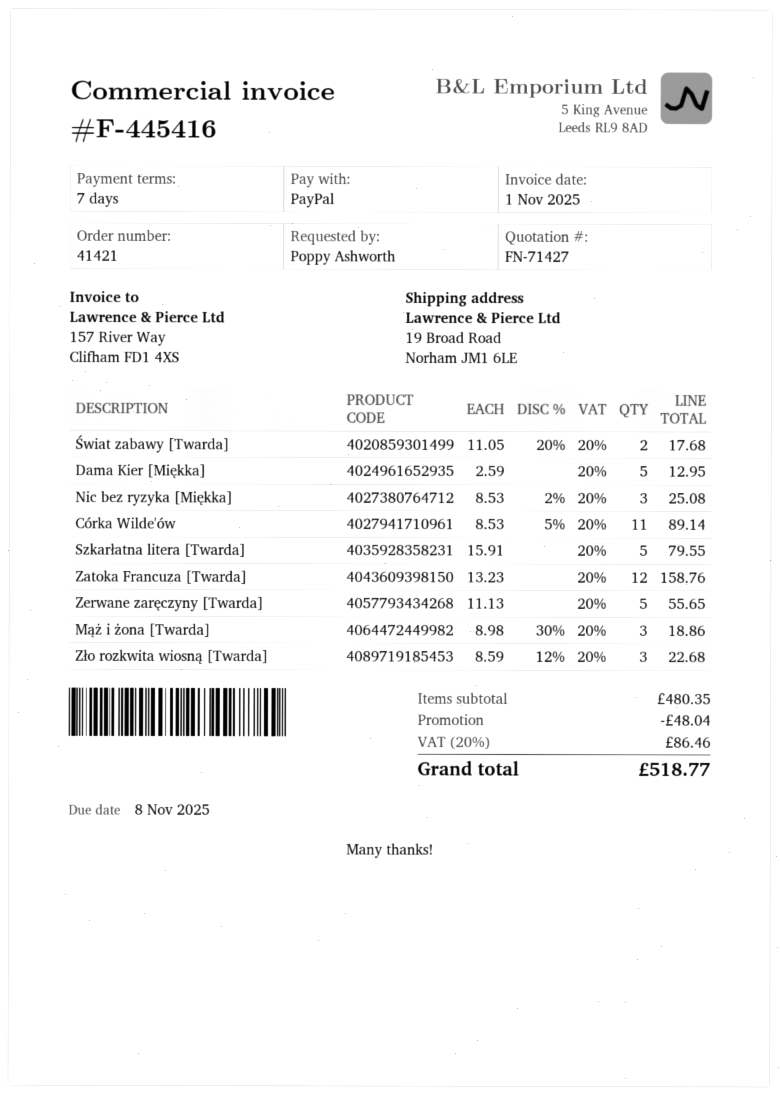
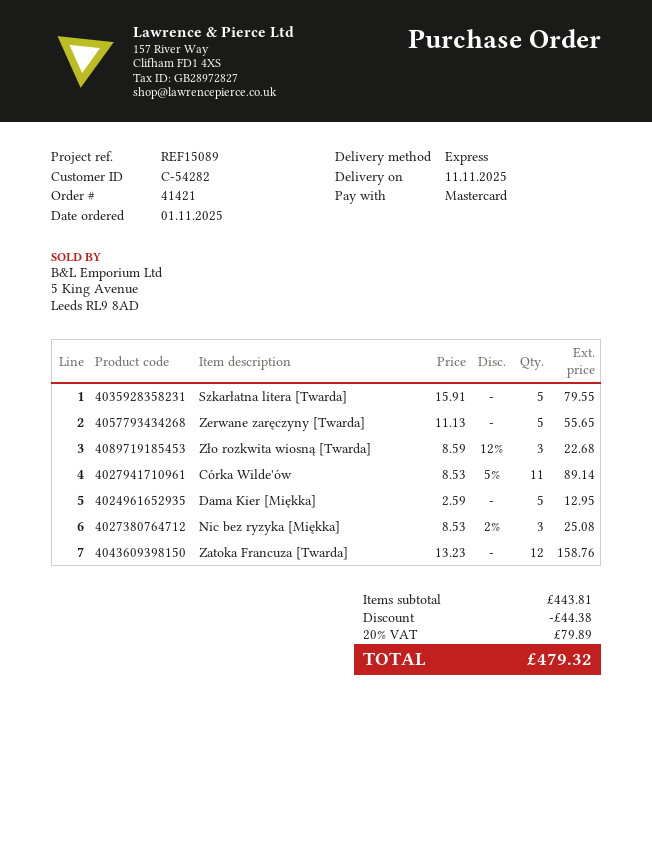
payment method: PayPal -> Mastercard
Świat zabawy [Twarda]: 2 x 11.05 - 20% = 17.68 -> none
Mąż i żona [Twarda]: 3 x 8.98 - 30% = 18.86 -> none
subtotal: 480.35 -> 443.81
discount: 48.04 -> 44.38
tax: 20% = 86.46 -> 20% = 79.89
total: 518.77 -> 479.32

